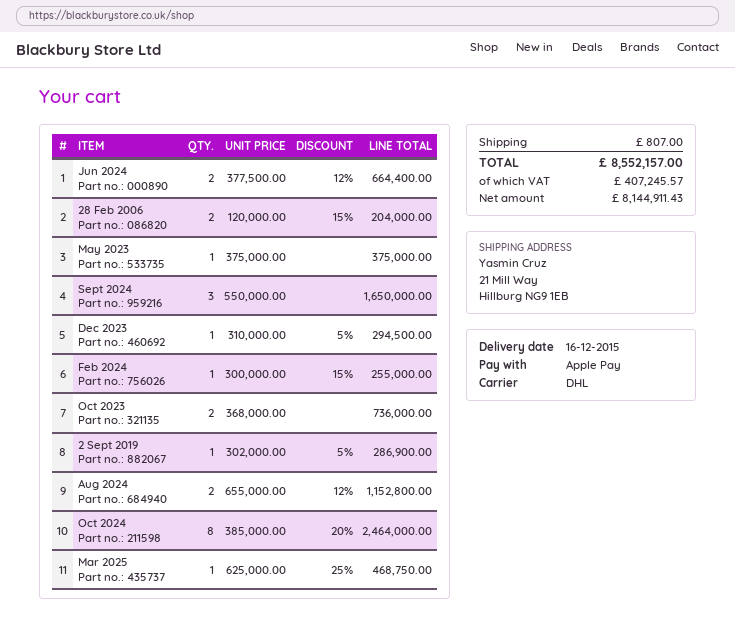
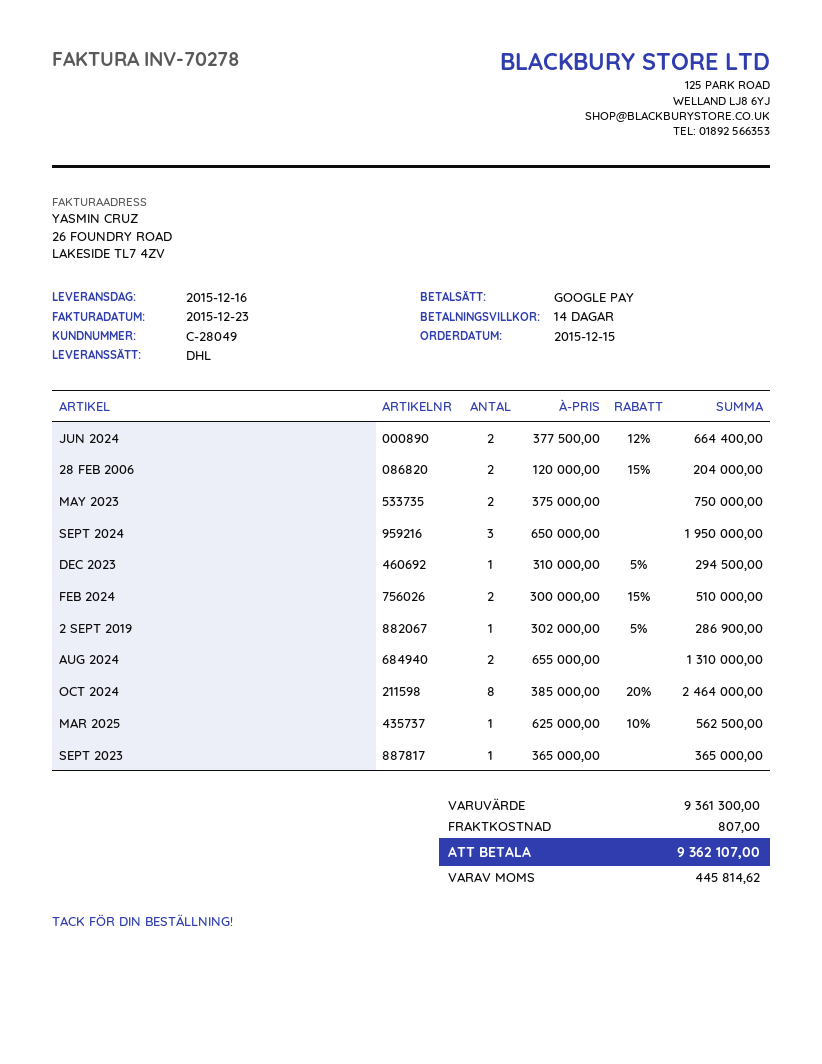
payment method: Apple Pay -> Google Pay
May 2023: 1 x 375000.00 = 375000.00 -> 2 x 375000.00 = 750000.00
Sept 2024: 3 x 550000.00 = 1650000.00 -> 3 x 650000.00 = 1950000.00
Feb 2024: 1 x 300000.00 - 15% = 255000.00 -> 2 x 300000.00 - 15% = 510000.00
Oct 2023: 2 x 368000.00 = 736000.00 -> none
Aug 2024: 2 x 655000.00 - 12% = 1152800.00 -> 2 x 655000.00 = 1310000.00
Mar 2025: 1 x 625000.00 - 25% = 468750.00 -> 1 x 625000.00 - 10% = 562500.00
SEPT 2023: none -> 1 x 365000.00 = 365000.00
tax: 407245.57 -> 445814.62
total: 8552157.00 -> 9362107.00

